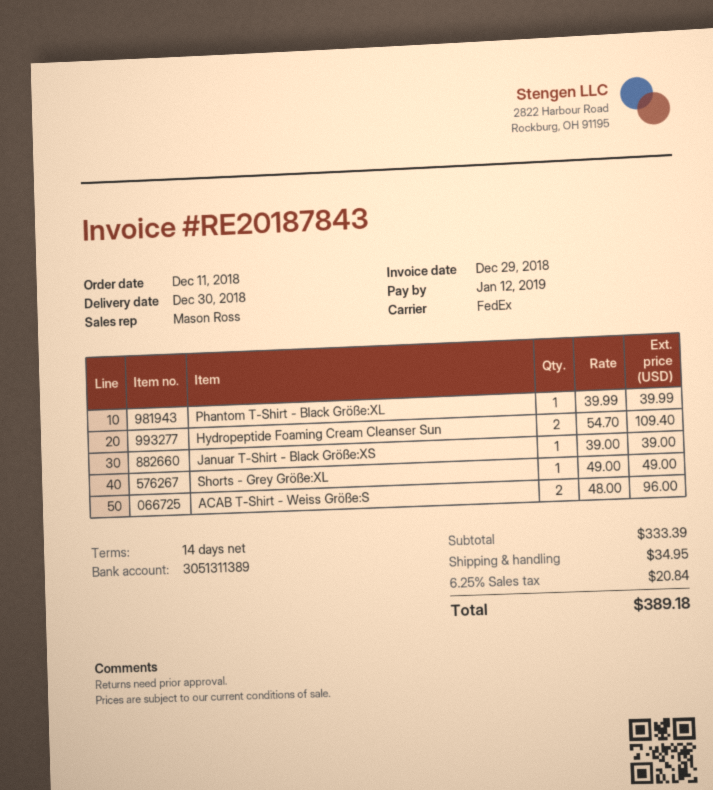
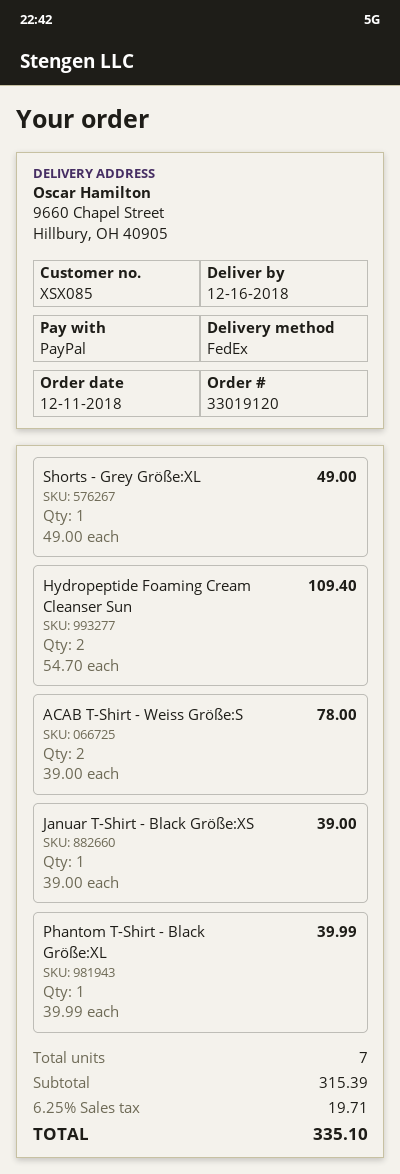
delivery date: 2018-12-30 -> 2018-12-16
ACAB T-Shirt - Weiss Größe:S: 2 x 48.00 = 96.00 -> 2 x 39.00 = 78.00
subtotal: 333.39 -> 315.39
shipping: 34.95 -> none
tax: 6.25% = 20.84 -> 6.25% = 19.71
total: 389.18 -> 335.10

